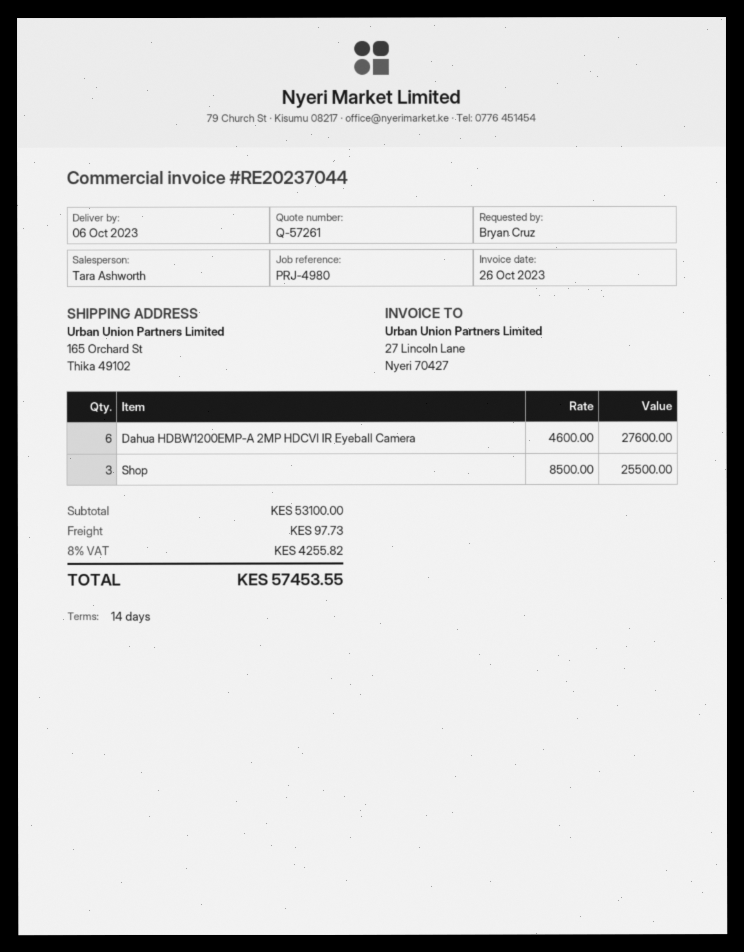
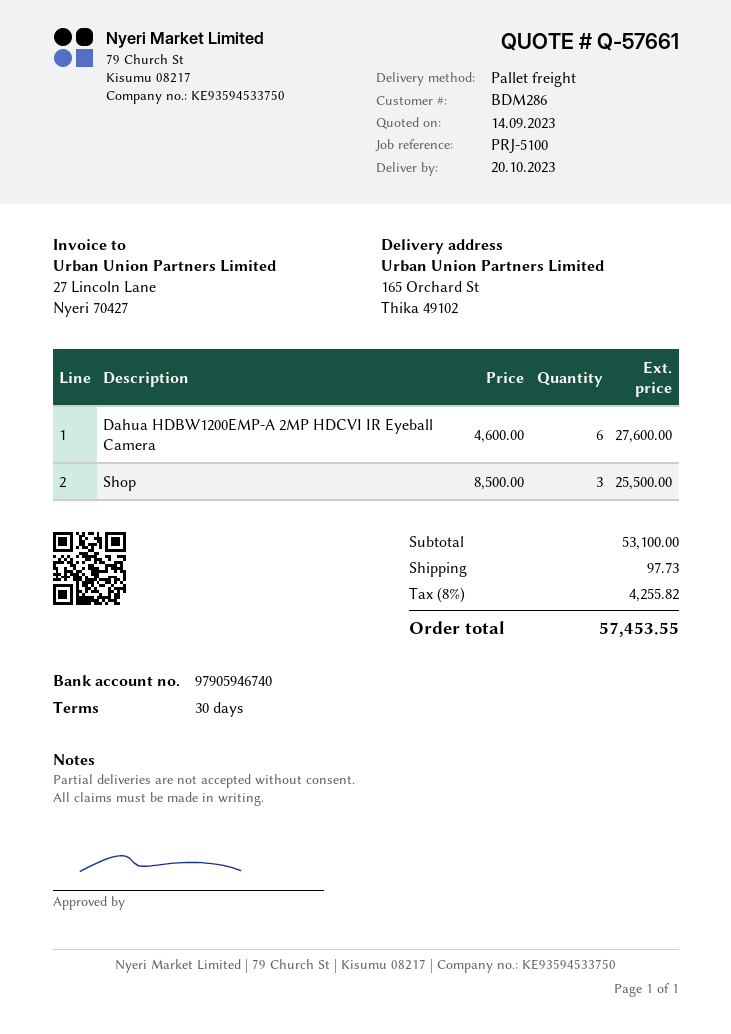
quote number: Q-57261 -> Q-57661
delivery date: 2023-10-06 -> 2023-10-20
payment terms: 14 days -> 30 days
reference: PRJ-4980 -> PRJ-5100

